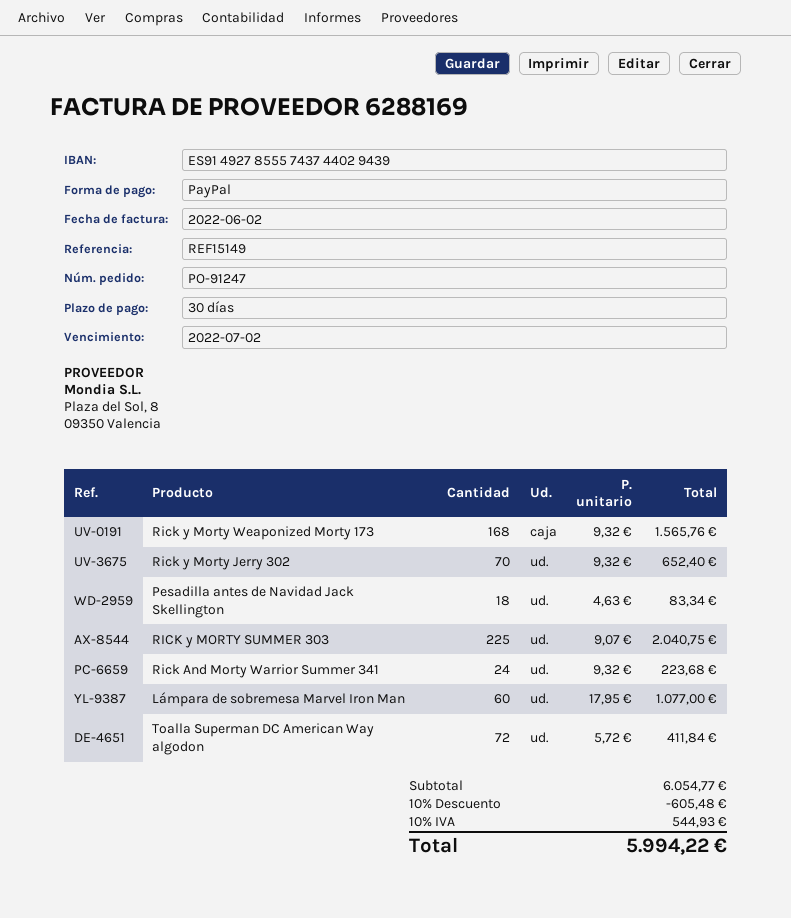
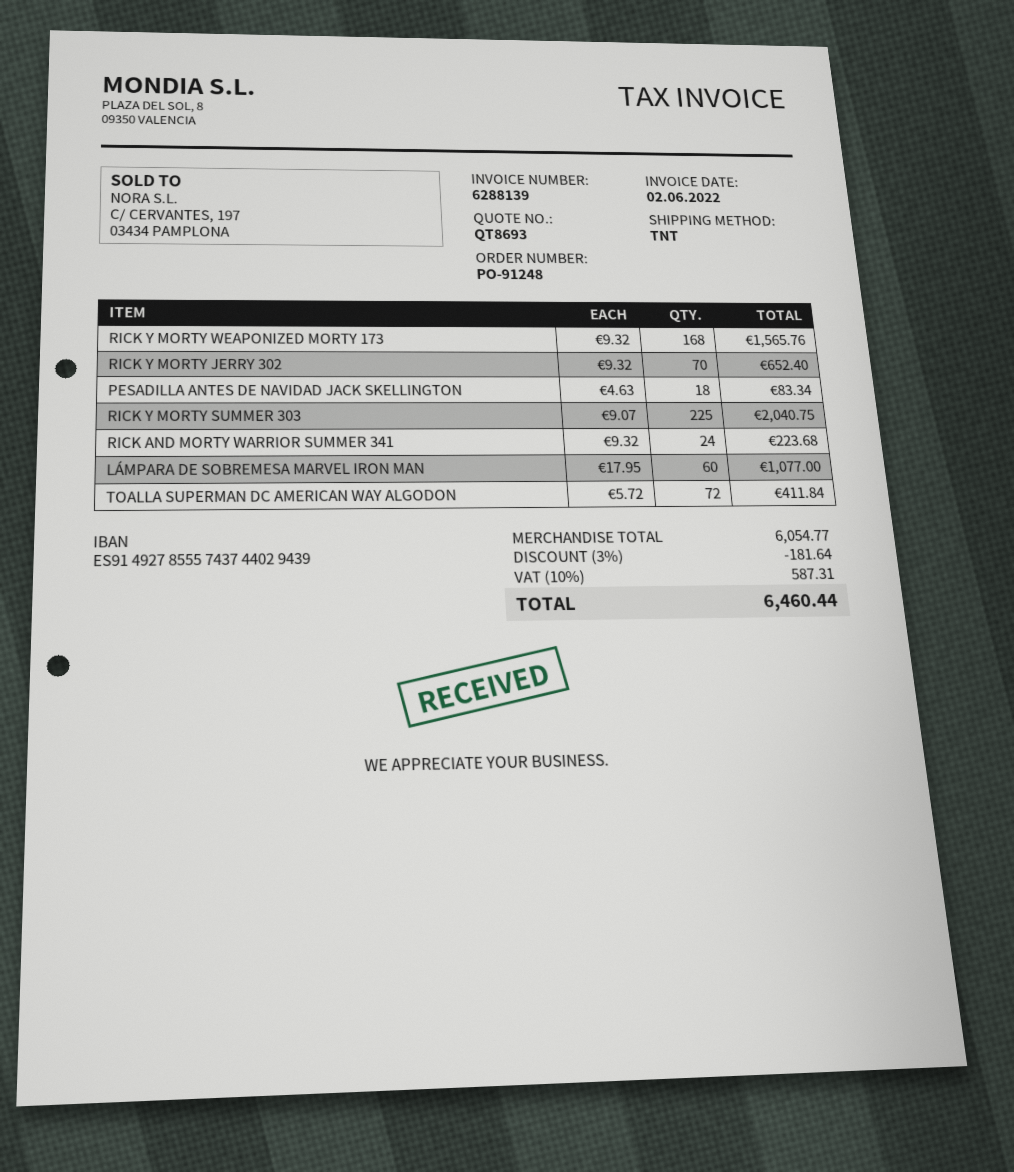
order number: PO-91247 -> PO-91248
invoice number: 6288169 -> 6288139
discount: 10% = 605.48 -> 3% = 181.64
tax: 10% = 544.93 -> 10% = 587.31
total: 5994.22 -> 6460.44

